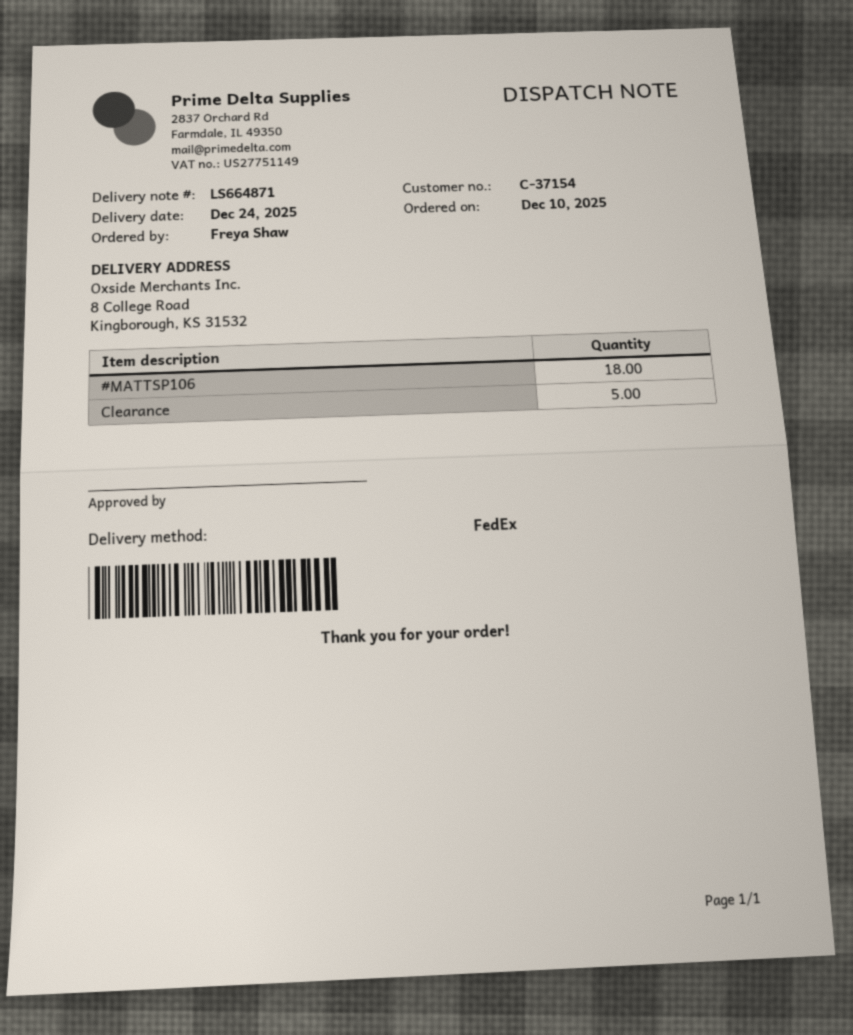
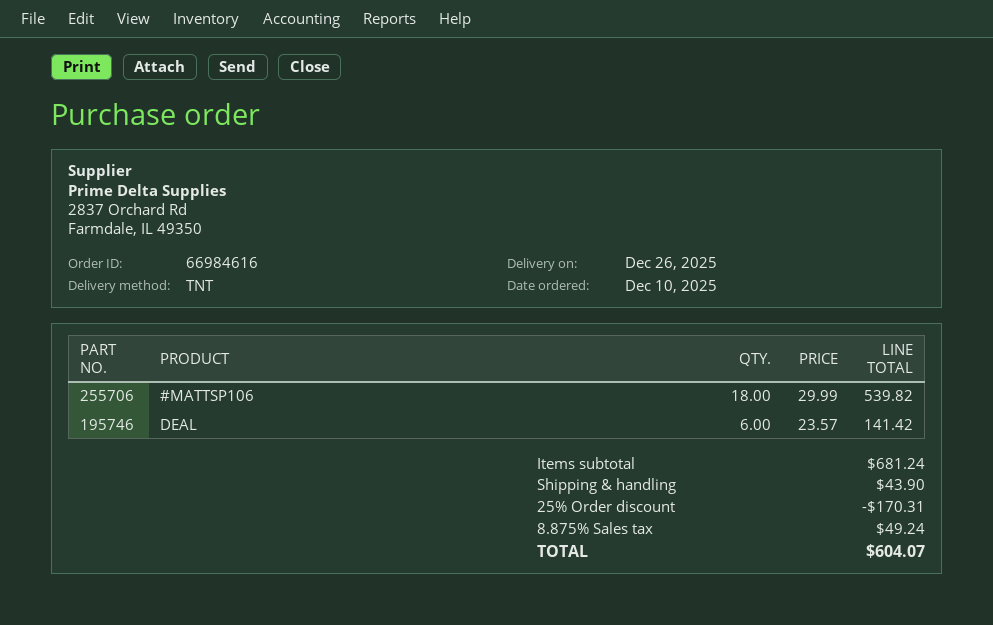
delivery date: 2025-12-24 -> 2025-12-26
shipping method: FedEx -> TNT
Clearance: 5 -> none
DEAL: none -> 6

